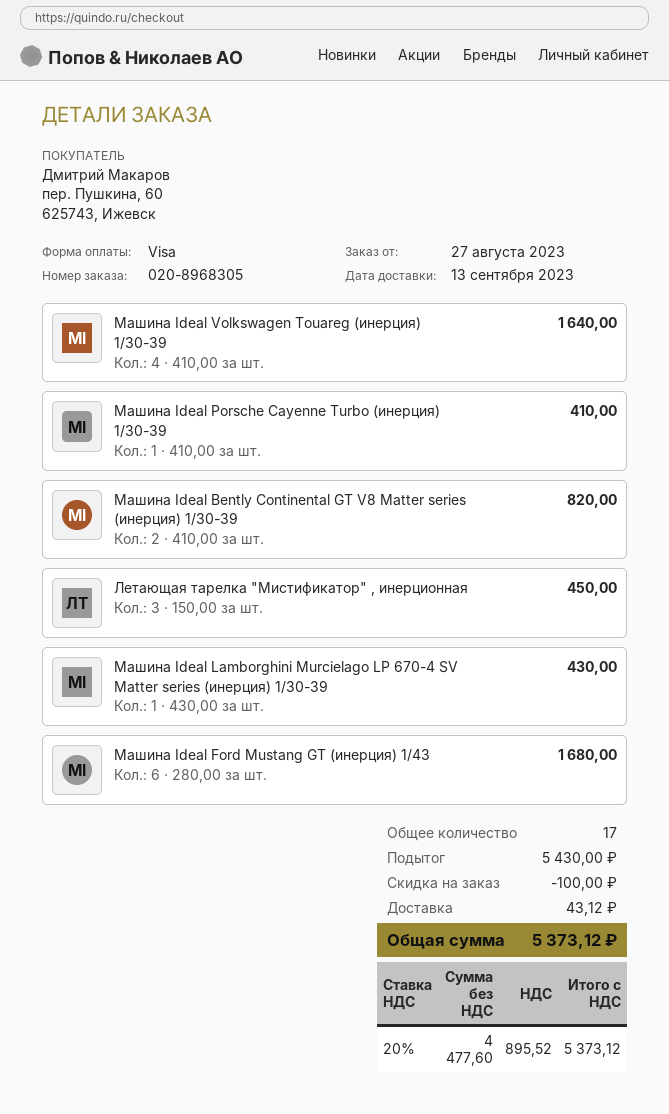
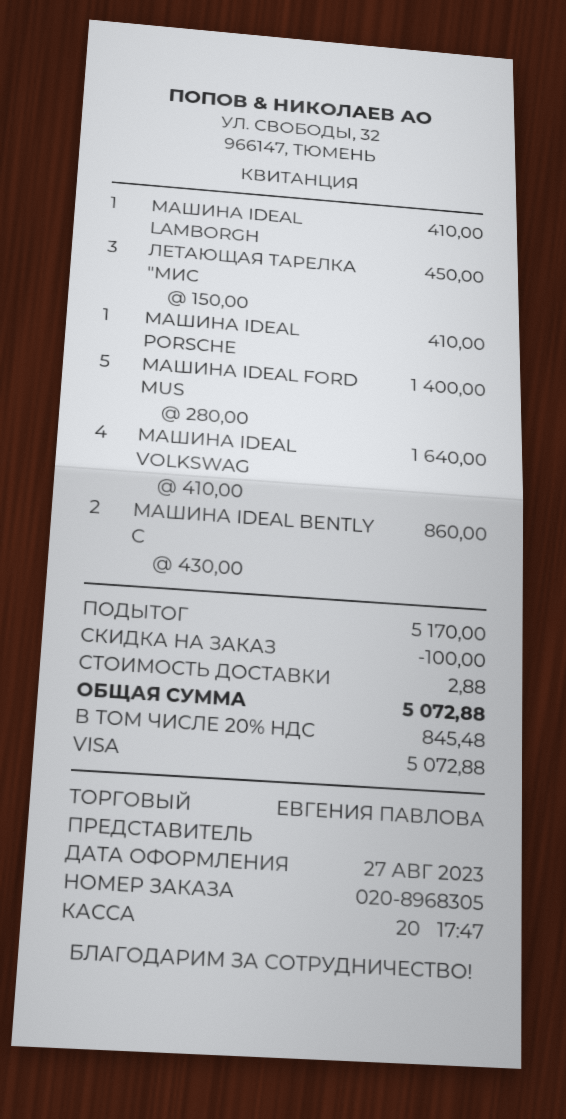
Машина Ideal Bently Continental GT V8 Matter series (инерция) 1/30-39: 2 x 410.00 = 820.00 -> 2 x 430.00 = 860.00
Машина Ideal Lamborghini Murcielago LP 670-4 SV Matter series (инерция) 1/30-39: 1 x 430.00 = 430.00 -> 1 x 410.00 = 410.00
Машина Ideal Ford Mustang GT (инерция) 1/43: 6 x 280.00 = 1680.00 -> 5 x 280.00 = 1400.00
subtotal: 5430.00 -> 5170.00
shipping: 43.12 -> 2.88
tax: 20% = 895.52 -> 20% = 845.48
total: 5373.12 -> 5072.88

